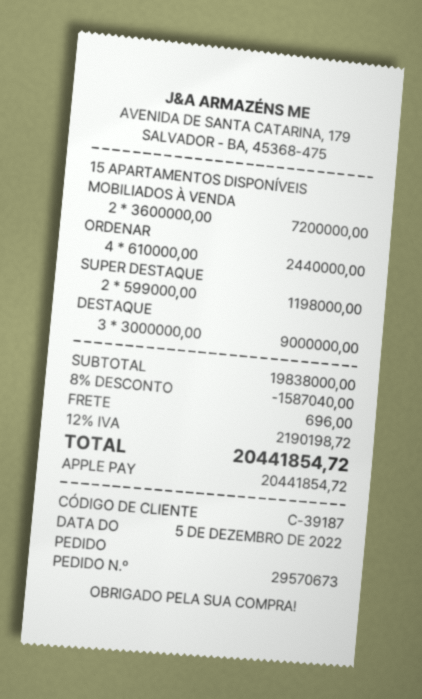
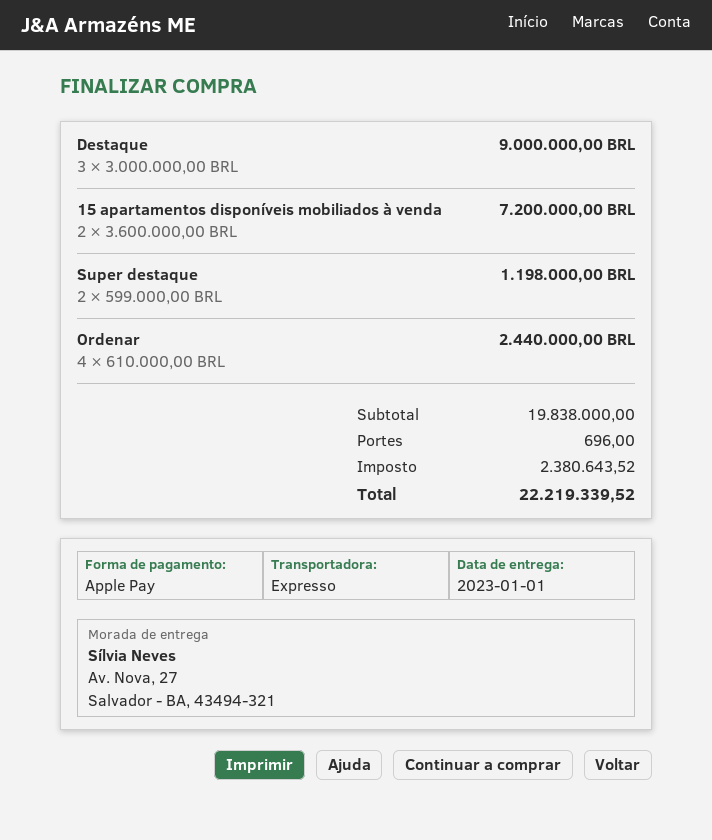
discount: 8% = 1587040.00 -> none
tax: 2190198.72 -> 2380643.52
total: 20441854.72 -> 22219339.52

